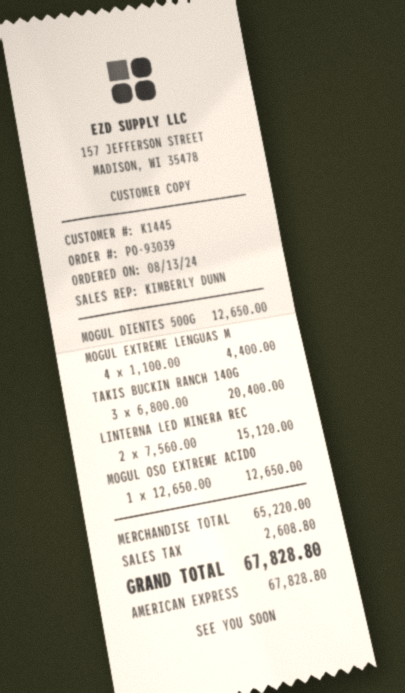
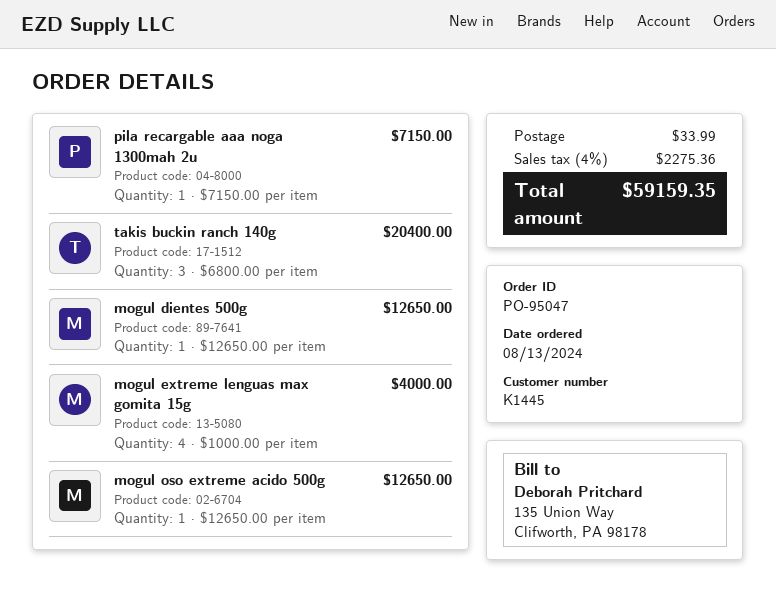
order number: PO-93039 -> PO-95047
MOGUL EXTREME LENGUAS M: 4 x 1100.00 = 4400.00 -> 4 x 1000.00 = 4000.00
LINTERNA LED MINERA REC: 2 x 7560.00 = 15120.00 -> none
pila recargable aaa noga 1300mah 2u: none -> 1 x 7150.00 = 7150.00
shipping: none -> 33.99
tax: 2608.80 -> 2275.36
total: 67828.80 -> 59159.35

